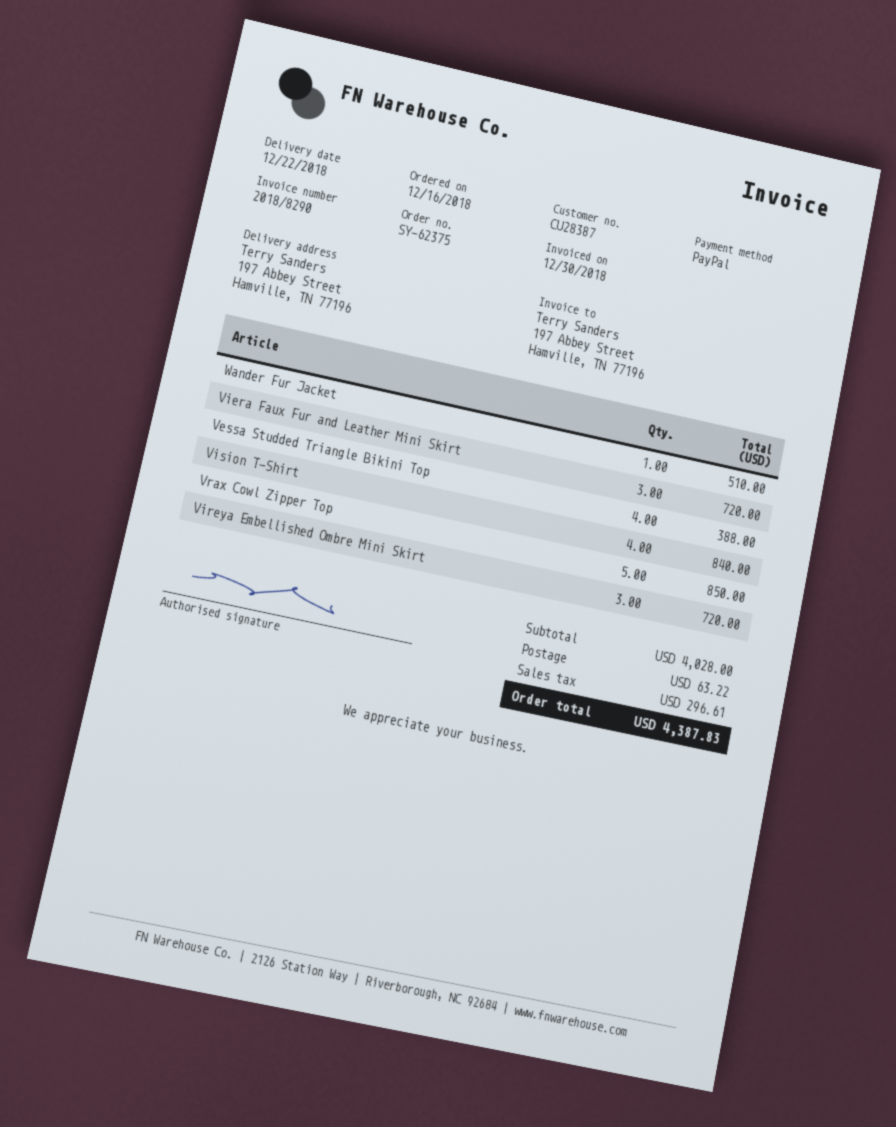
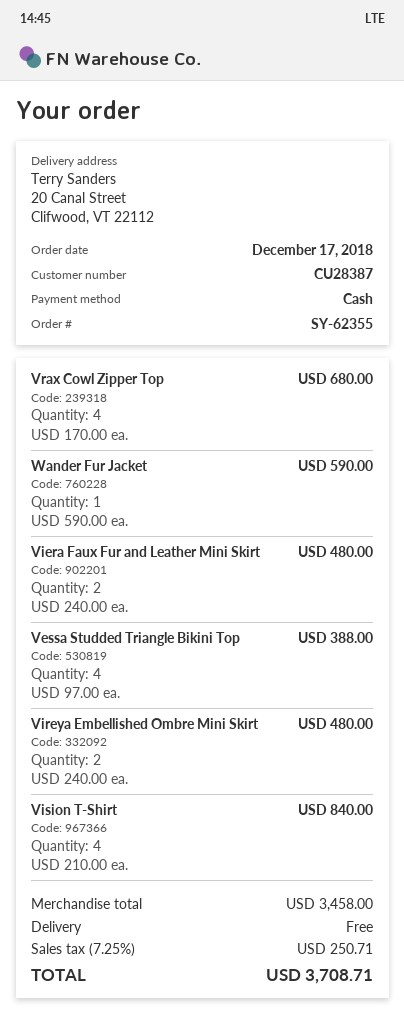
order number: SY-62375 -> SY-62355
order date: 2018-12-16 -> 2018-12-17
payment method: PayPal -> cash
ship to: 197 Abbey Street, Hamville, TN 77196 -> 20 Canal Street, Clifwood, VT 22112
Wander Fur Jacket: 1 for 510.00 -> 1 for 590.00
Viera Faux Fur and Leather Mini Skirt: 3 for 720.00 -> 2 for 480.00
Vrax Cowl Zipper Top: 5 for 850.00 -> 4 for 680.00
Vireya Embellished Ombre Mini Skirt: 3 for 720.00 -> 2 for 480.00
subtotal: 4028.00 -> 3458.00
shipping: 63.22 -> 0.00
tax: 296.61 -> 250.71
total: 4387.83 -> 3708.71

